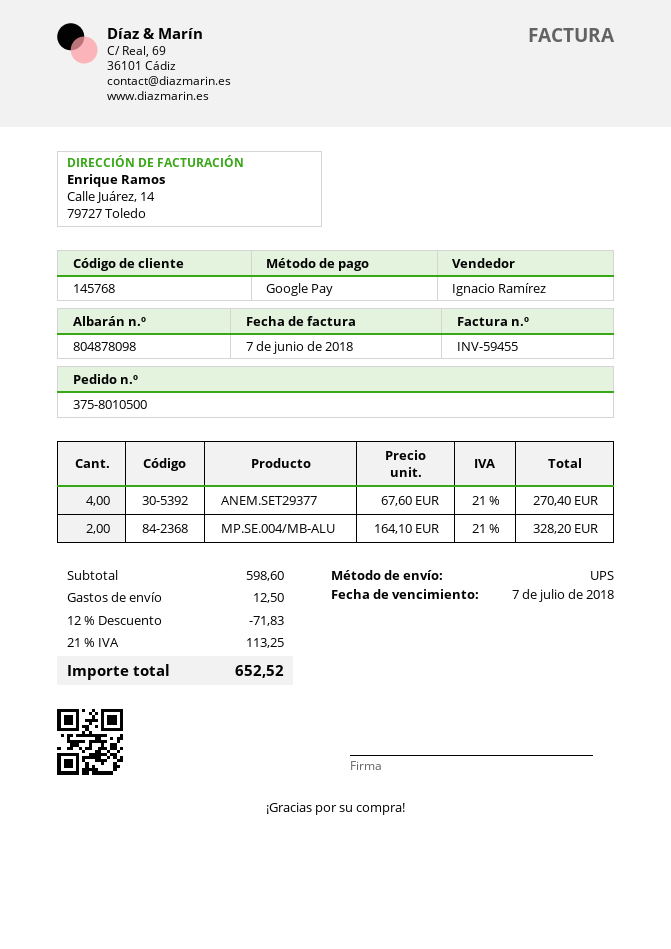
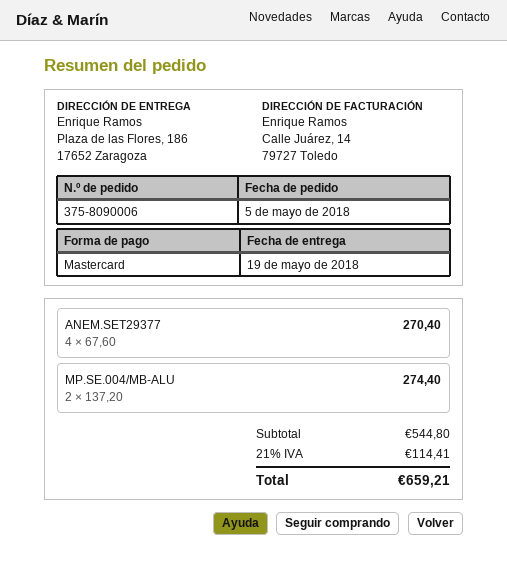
order number: 375-8010500 -> 375-8090006
payment method: Google Pay -> Mastercard
MP.SE.004/MB-ALU: 2 x 164.10 = 328.20 -> 2 x 137.20 = 274.40
subtotal: 598.60 -> 544.80
discount: 12% = 71.83 -> none
shipping: 12.50 -> none
tax: 21% = 113.25 -> 21% = 114.41
total: 652.52 -> 659.21

